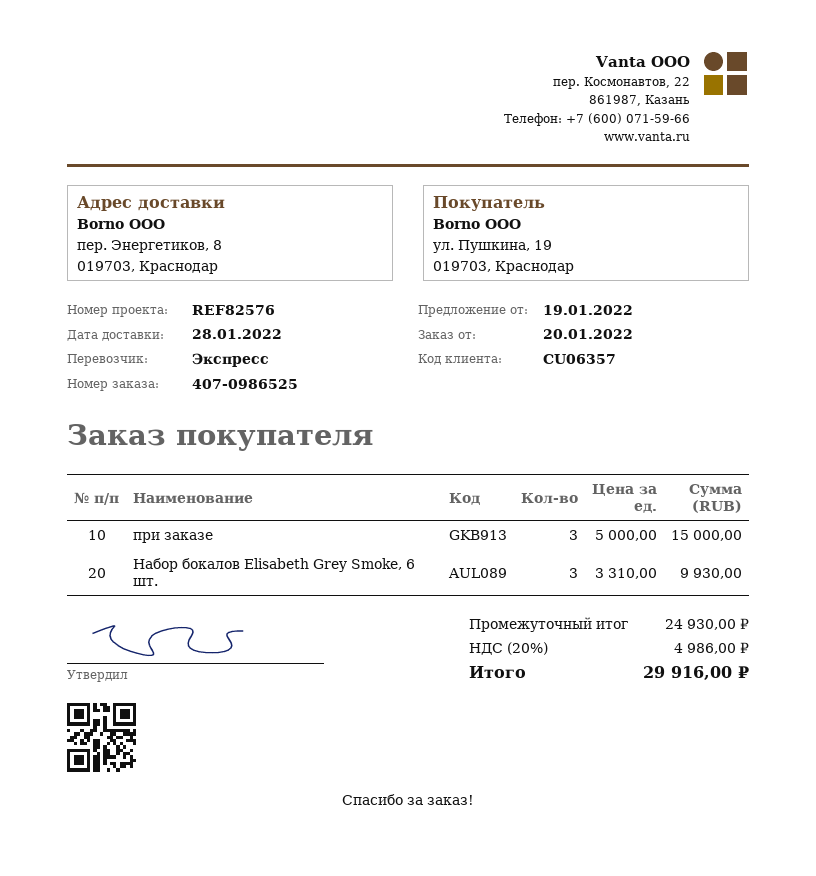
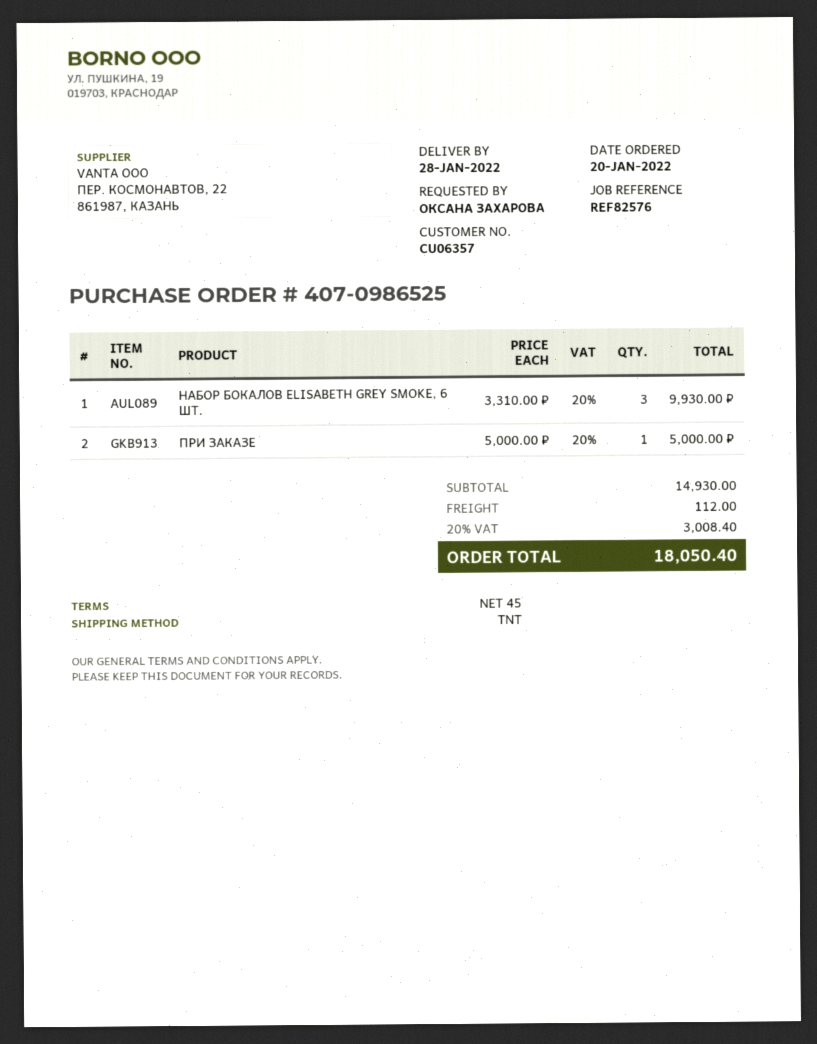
shipping method: express -> TNT
при заказе: 3 x 5000.00 = 15000.00 -> 1 x 5000.00 = 5000.00
subtotal: 24930.00 -> 14930.00
shipping: none -> 112.00
tax: 20% = 4986.00 -> 20% = 3008.40
total: 29916.00 -> 18050.40

